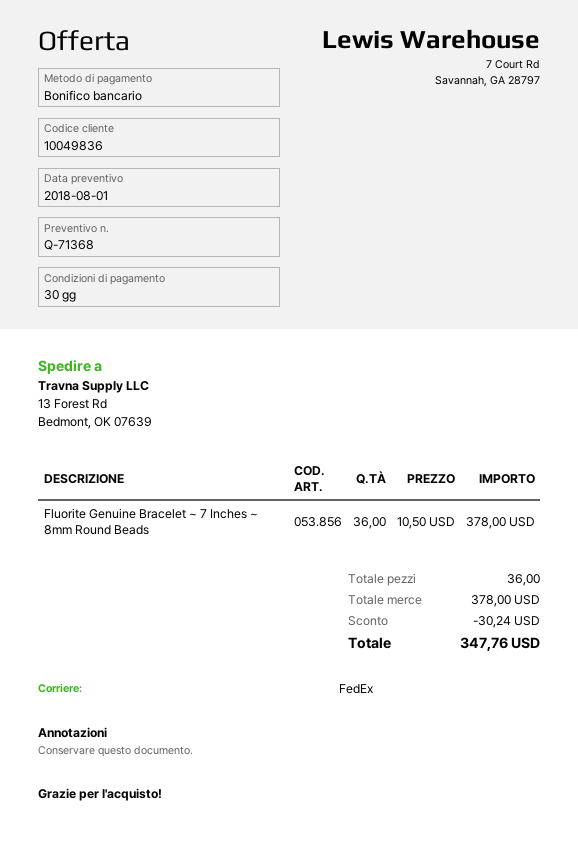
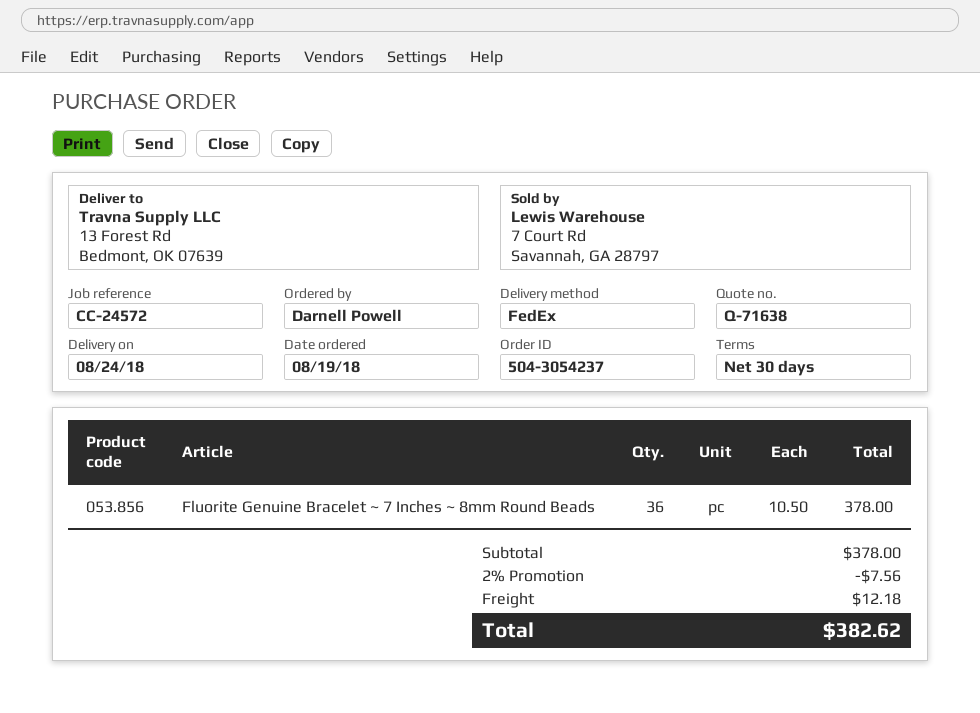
quote number: Q-71368 -> Q-71638
discount: 30.24 -> 7.56
shipping: none -> 12.18
total: 347.76 -> 382.62

